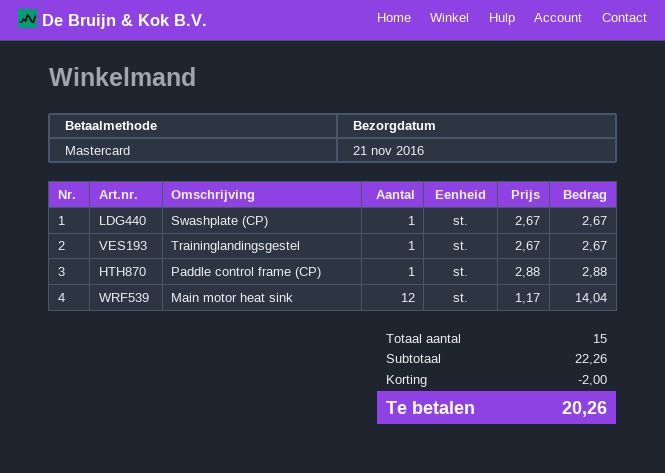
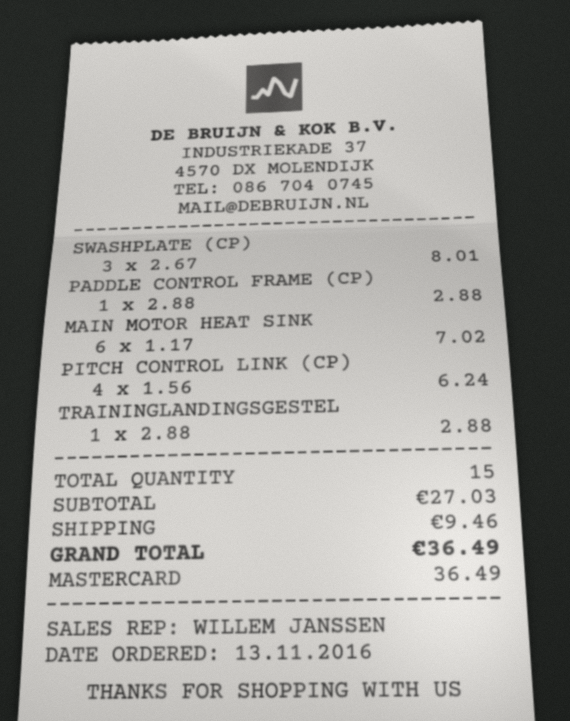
Swashplate (CP): 1 x 2.67 = 2.67 -> 3 x 2.67 = 8.01
Traininglandingsgestel: 1 x 2.67 = 2.67 -> 1 x 2.88 = 2.88
Main motor heat sink: 12 x 1.17 = 14.04 -> 6 x 1.17 = 7.02
PITCH CONTROL LINK (CP): none -> 4 x 1.56 = 6.24
subtotal: 22.26 -> 27.03
discount: 2.00 -> none
shipping: none -> 9.46
total: 20.26 -> 36.49

